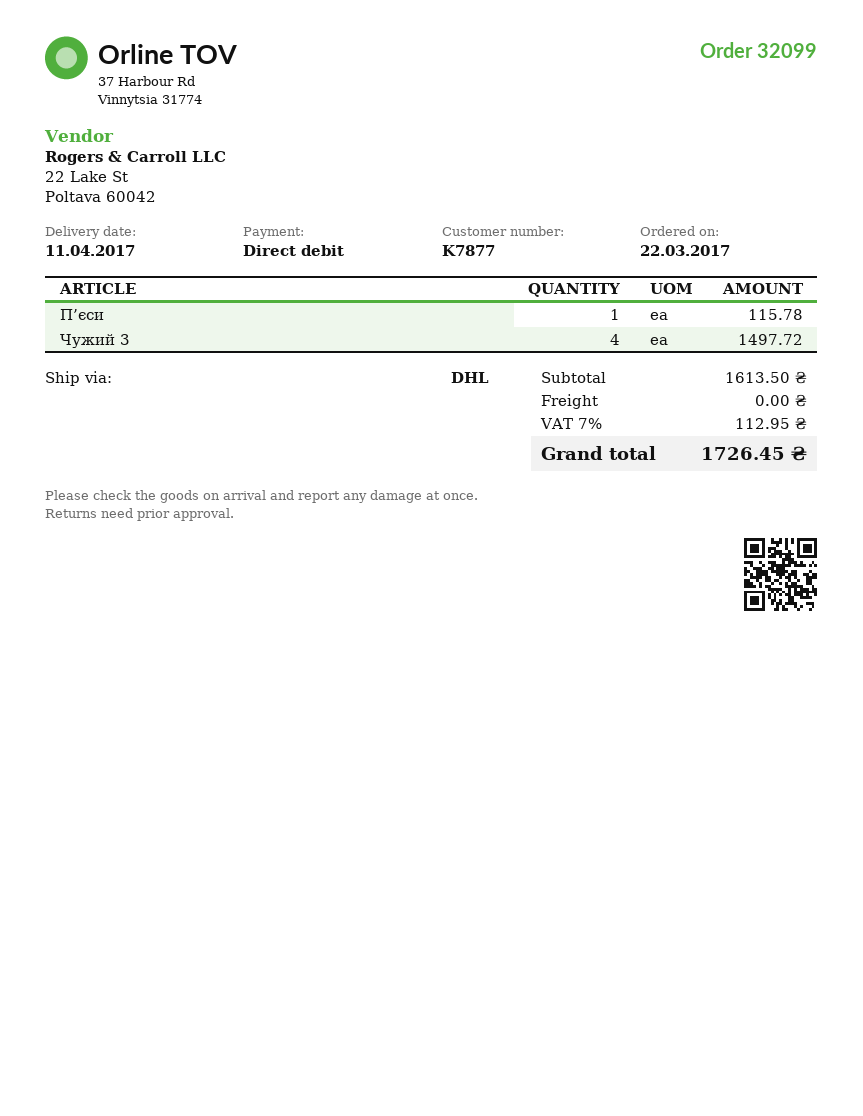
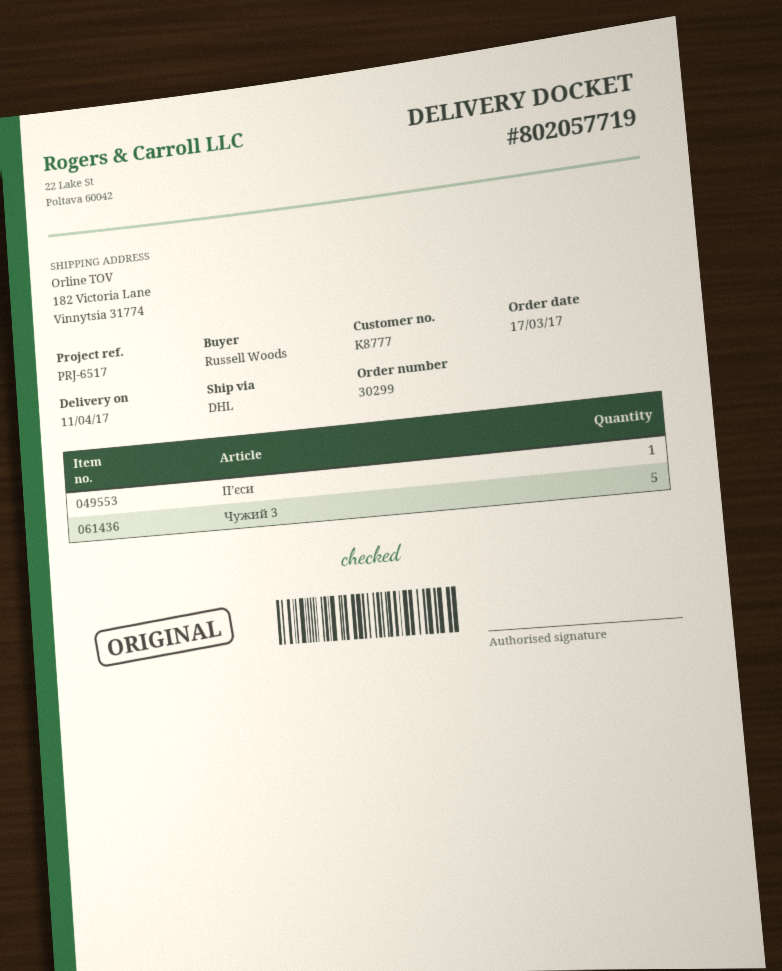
order number: 32099 -> 30299
order date: 2017-03-22 -> 2017-03-17
customer number: K7877 -> K8777
Чужий 3: 4 -> 5

